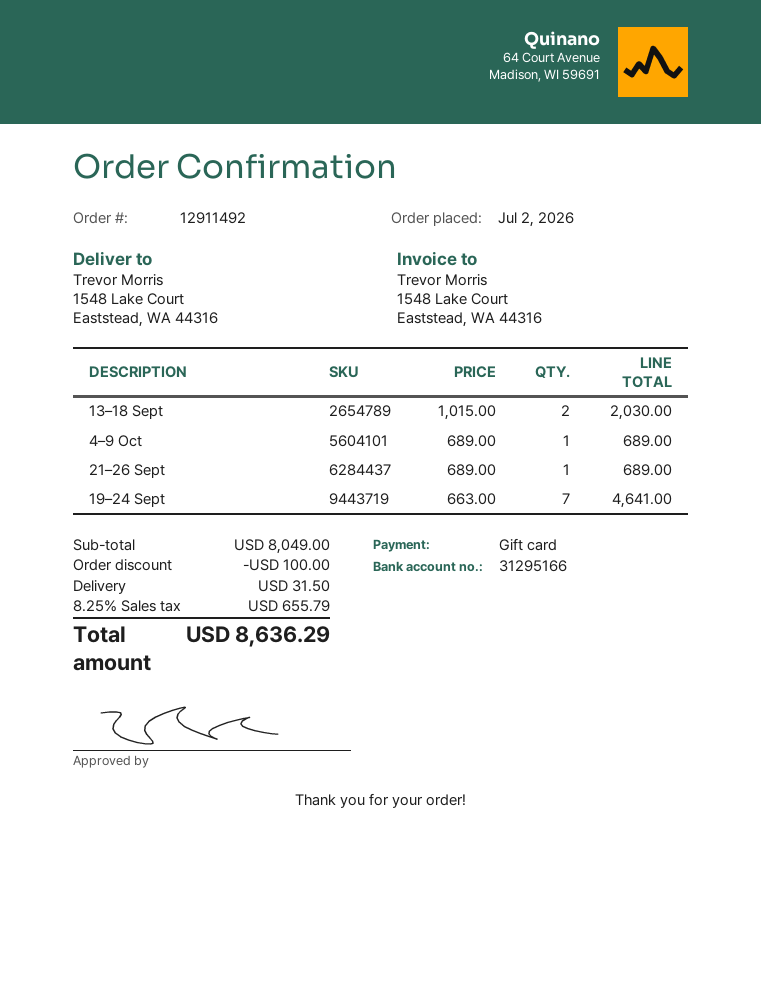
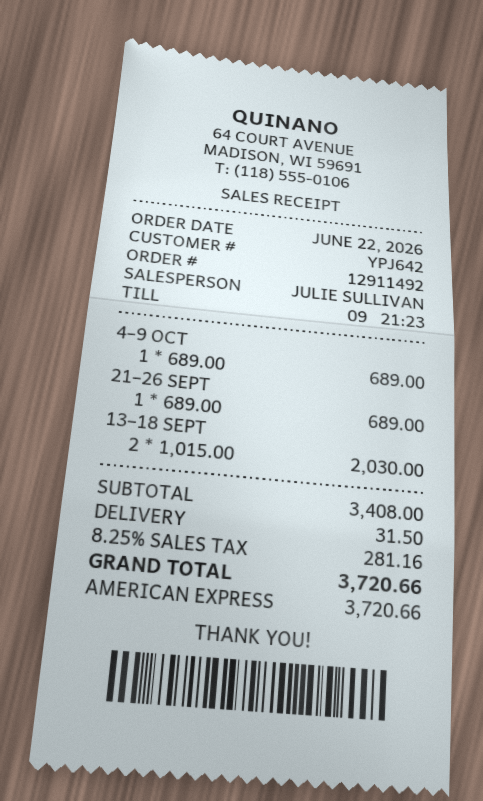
order date: 2026-07-02 -> 2026-06-22
payment method: gift card -> American Express
19–24 Sept: 7 x 663.00 = 4641.00 -> none
subtotal: 8049.00 -> 3408.00
discount: 100.00 -> none
tax: 8.25% = 655.79 -> 8.25% = 281.16
total: 8636.29 -> 3720.66

